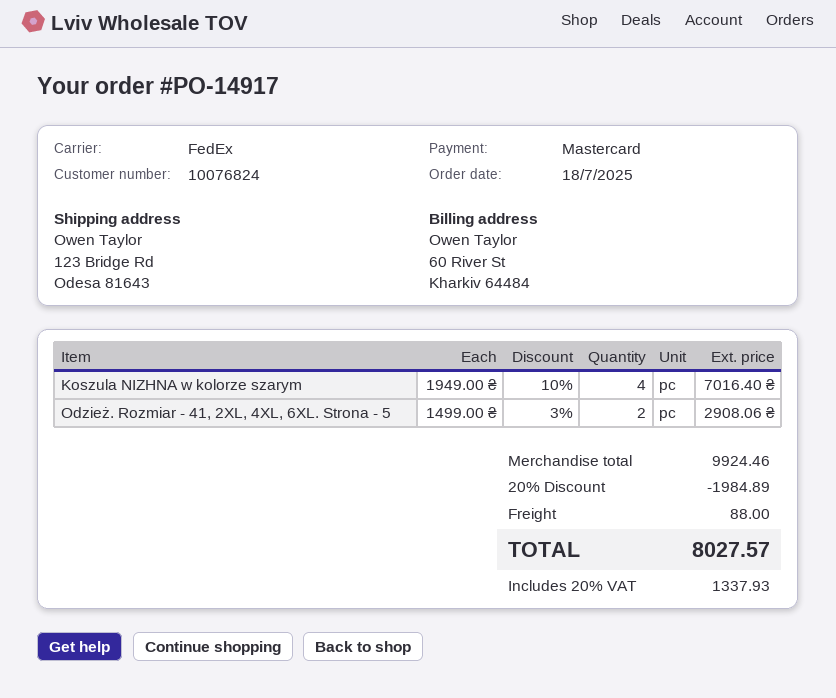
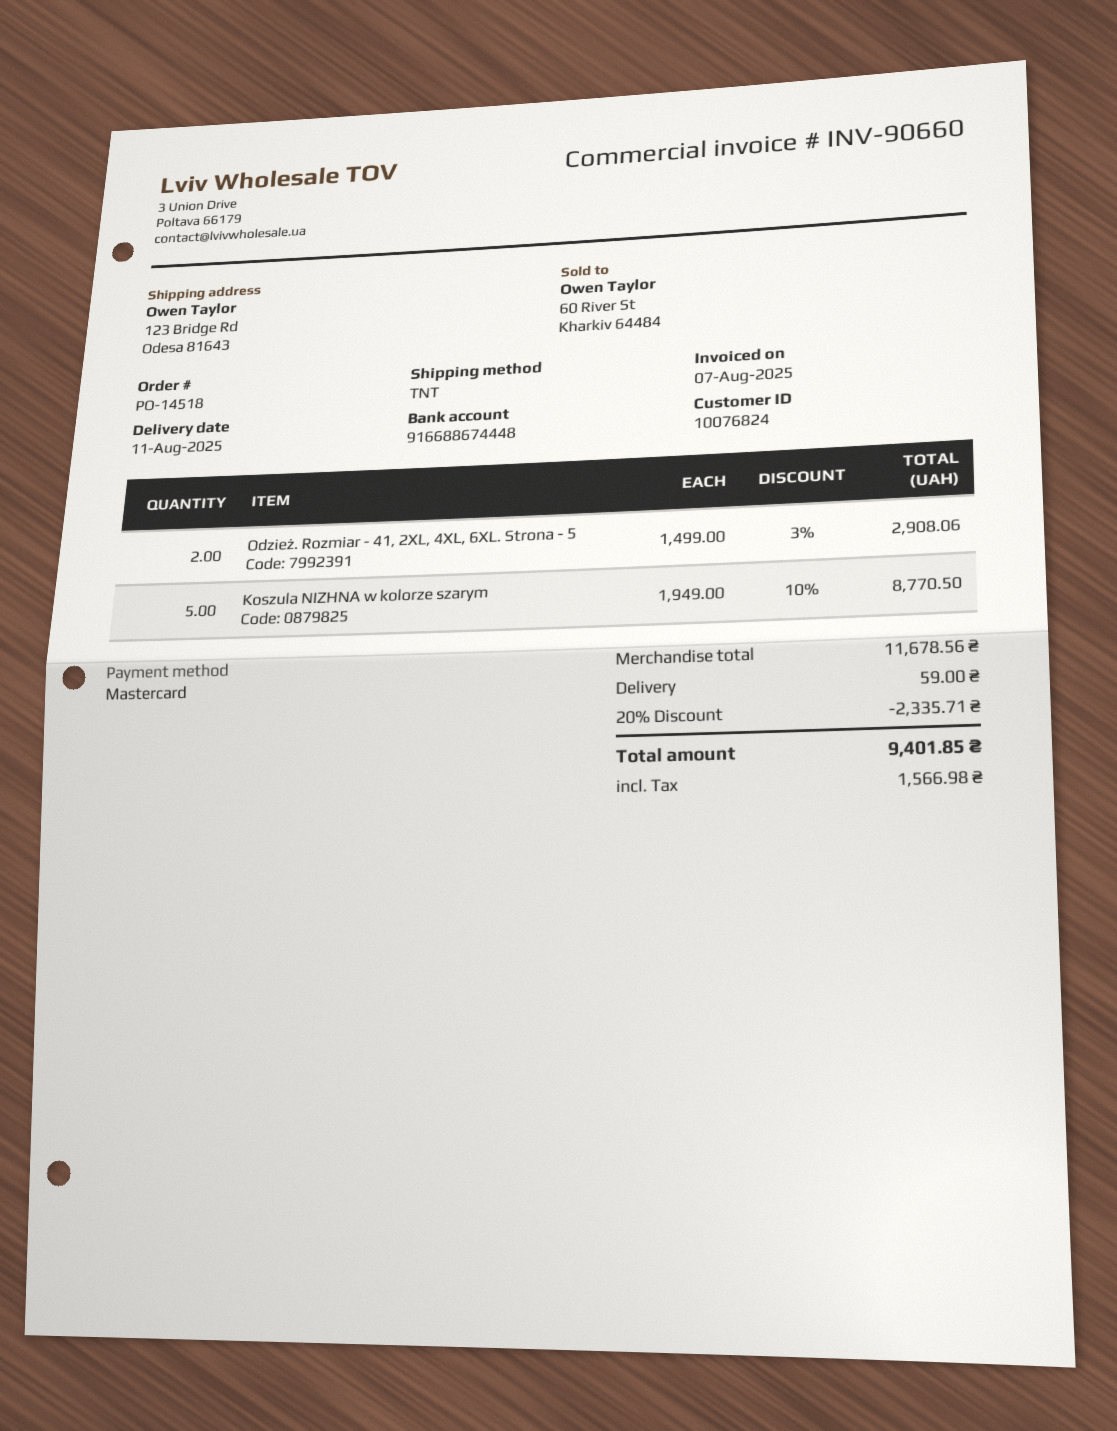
order number: PO-14917 -> PO-14518
shipping method: FedEx -> TNT
Koszula NIZHNA w kolorze szarym: 4 x 1949.00 - 10% = 7016.40 -> 5 x 1949.00 - 10% = 8770.50
subtotal: 9924.46 -> 11678.56
discount: 20% = 1984.89 -> 20% = 2335.71
shipping: 88.00 -> 59.00
tax: 1337.93 -> 1566.98
total: 8027.57 -> 9401.85

